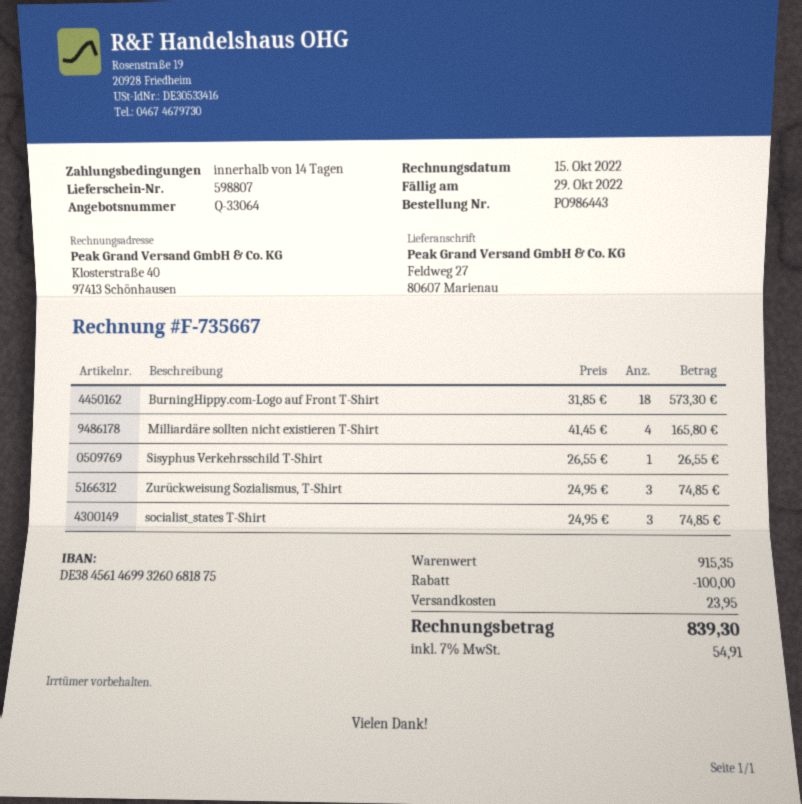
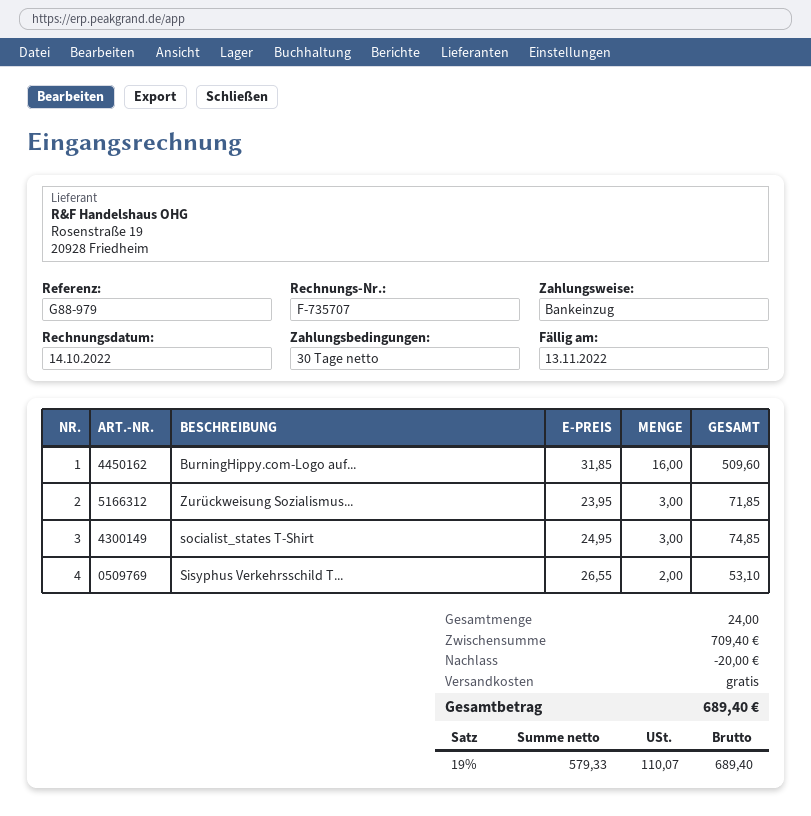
invoice number: F-735667 -> F-735707
invoice date: 2022-10-15 -> 2022-10-14
payment terms: 14 days -> 30 days
due date: 2022-10-29 -> 2022-11-13
BurningHippy.com-Logo auf Front T-Shirt: 18 x 31.85 = 573.30 -> 16 x 31.85 = 509.60
Milliardäre sollten nicht existieren T-Shirt: 4 x 41.45 = 165.80 -> none
Sisyphus Verkehrsschild T-Shirt: 1 x 26.55 = 26.55 -> 2 x 26.55 = 53.10
Zurückweisung Sozialismus, T-Shirt: 3 x 24.95 = 74.85 -> 3 x 23.95 = 71.85
subtotal: 915.35 -> 709.40
discount: 100.00 -> 20.00
shipping: 23.95 -> 0.00
tax: 7% = 54.91 -> 19% = 110.07
total: 839.30 -> 689.40

